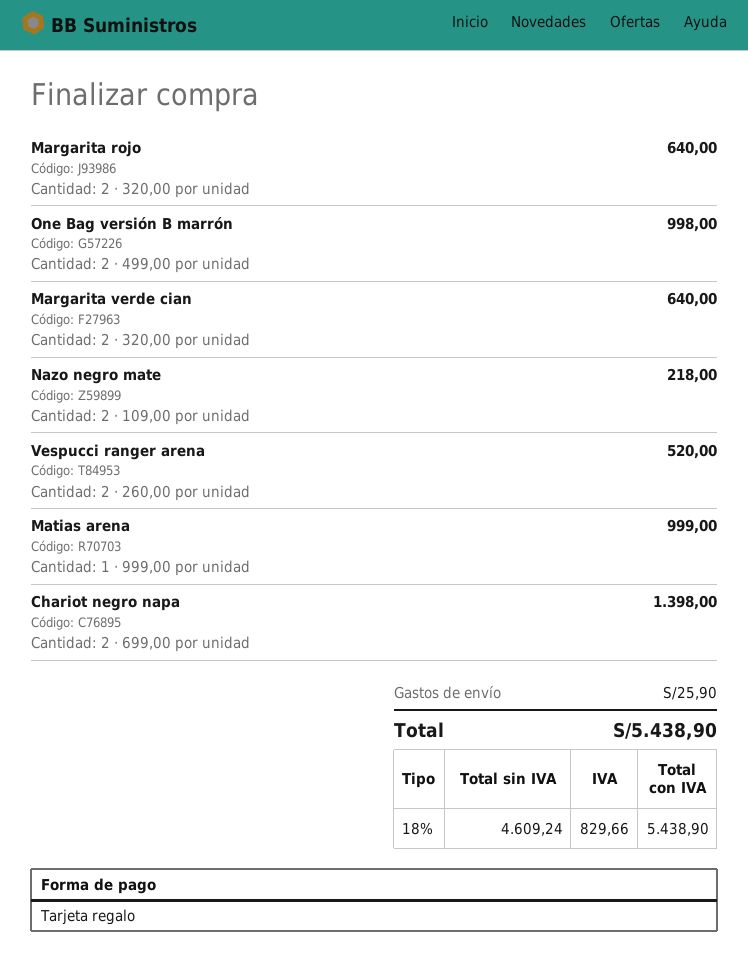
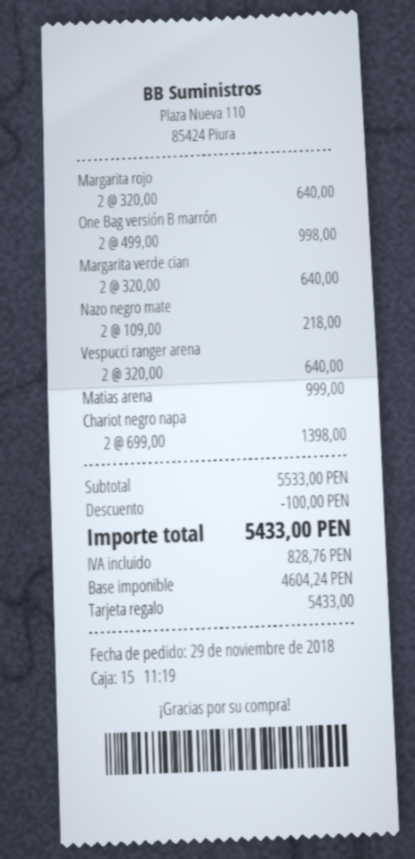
Vespucci ranger arena: 2 x 260.00 = 520.00 -> 2 x 320.00 = 640.00
discount: none -> 100.00
shipping: 25.90 -> none
net: 4609.24 -> 4604.24
tax: 829.66 -> 828.76
total: 5438.90 -> 5433.00

